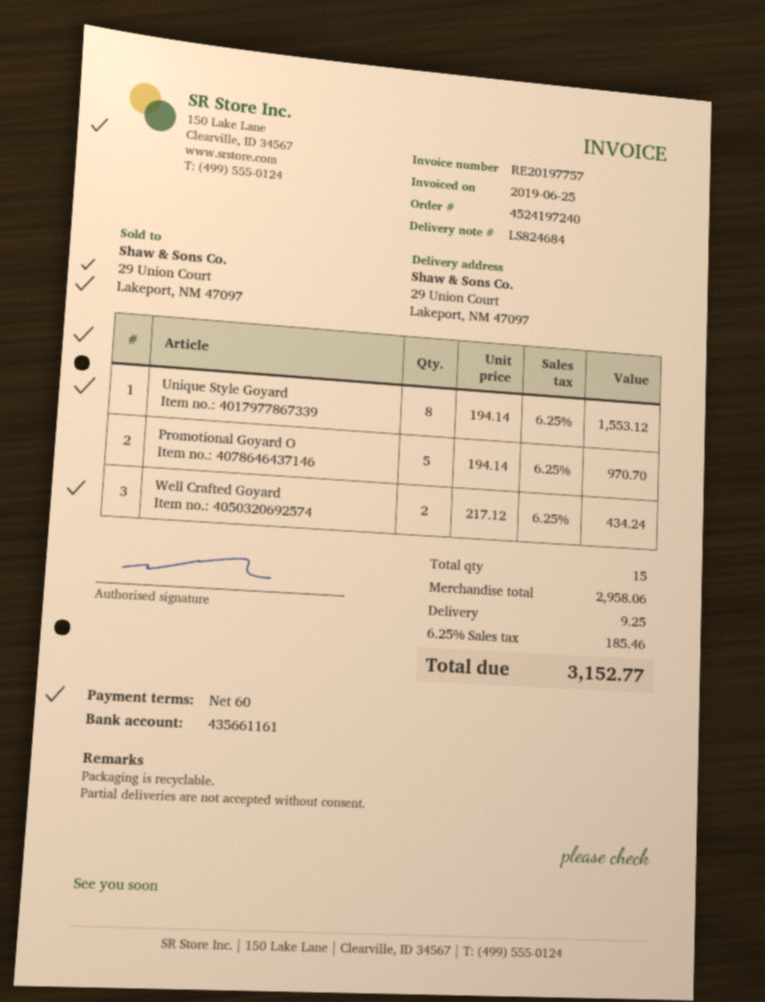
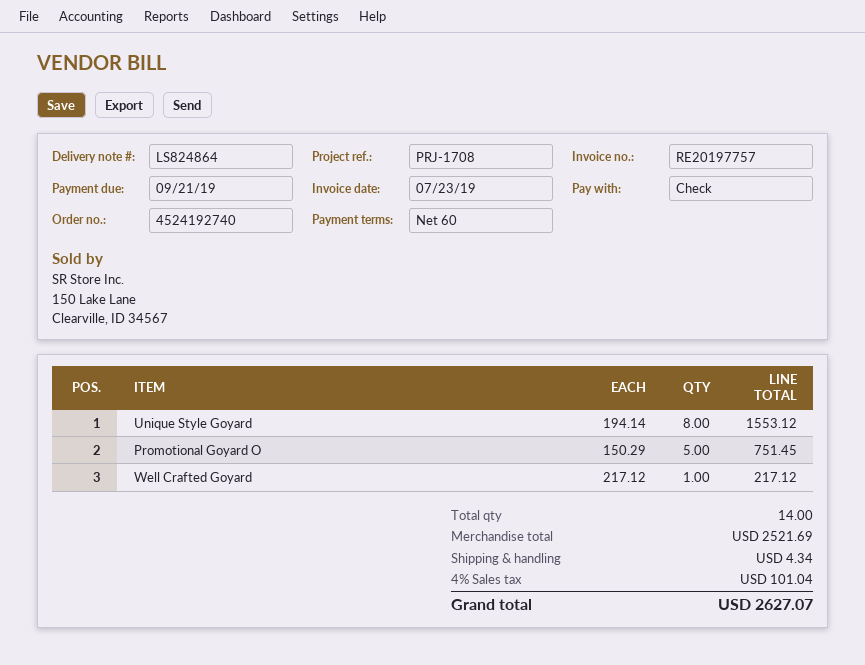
order number: 4524197240 -> 4524192740
delivery note number: LS824684 -> LS824864
invoice date: 2019-06-25 -> 2019-07-23
Promotional Goyard O: 5 x 194.14 = 970.70 -> 5 x 150.29 = 751.45
Well Crafted Goyard: 2 x 217.12 = 434.24 -> 1 x 217.12 = 217.12
total quantity: 15 -> 14
subtotal: 2958.06 -> 2521.69
shipping: 9.25 -> 4.34
tax: 6.25% = 185.46 -> 4% = 101.04
total: 3152.77 -> 2627.07

